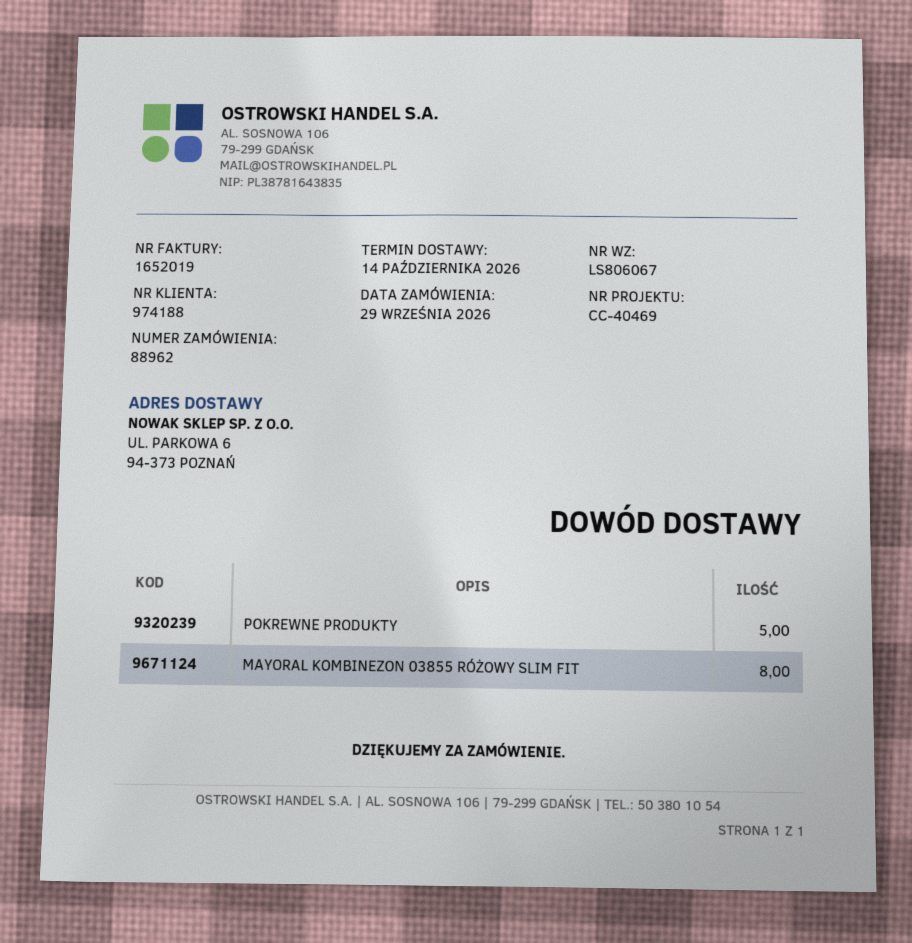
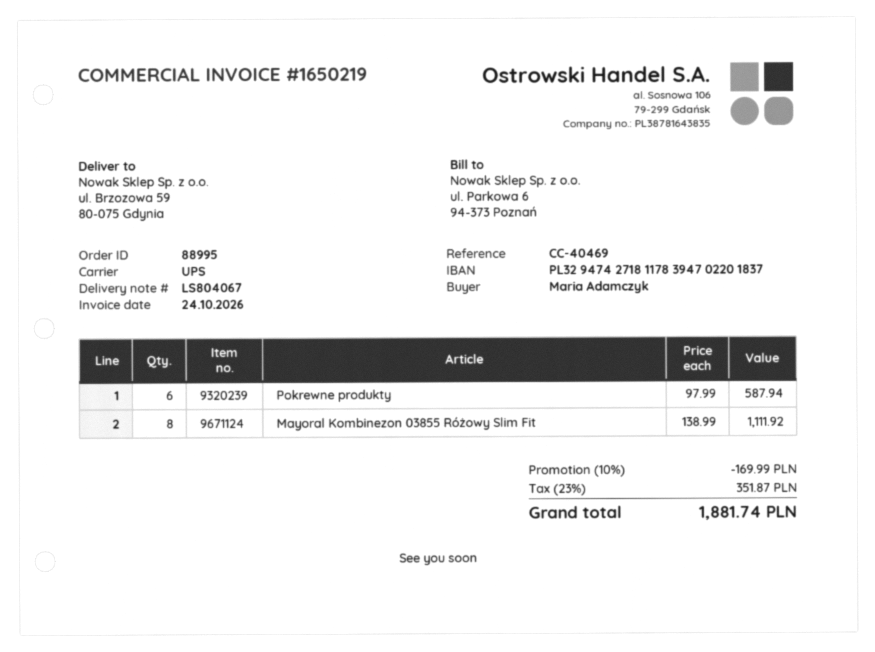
order number: 88962 -> 88995
delivery note number: LS806067 -> LS804067
invoice number: 1652019 -> 1650219
ship to: UL. PARKOWA 6, 94-373 POZNAŃ -> ul. Brzozowa 59, 80-075 Gdynia
POKREWNE PRODUKTY: 5 -> 6

